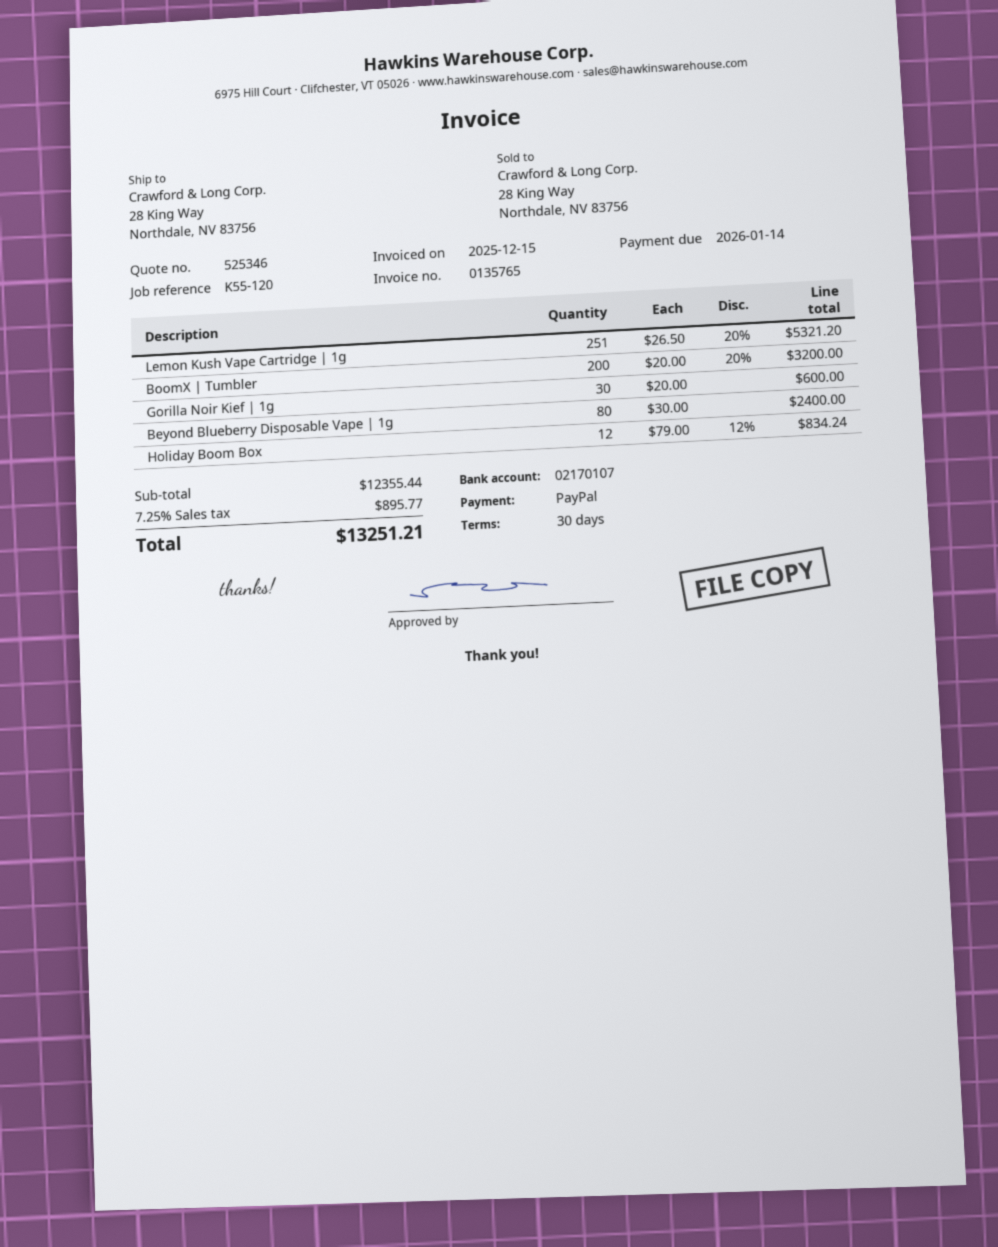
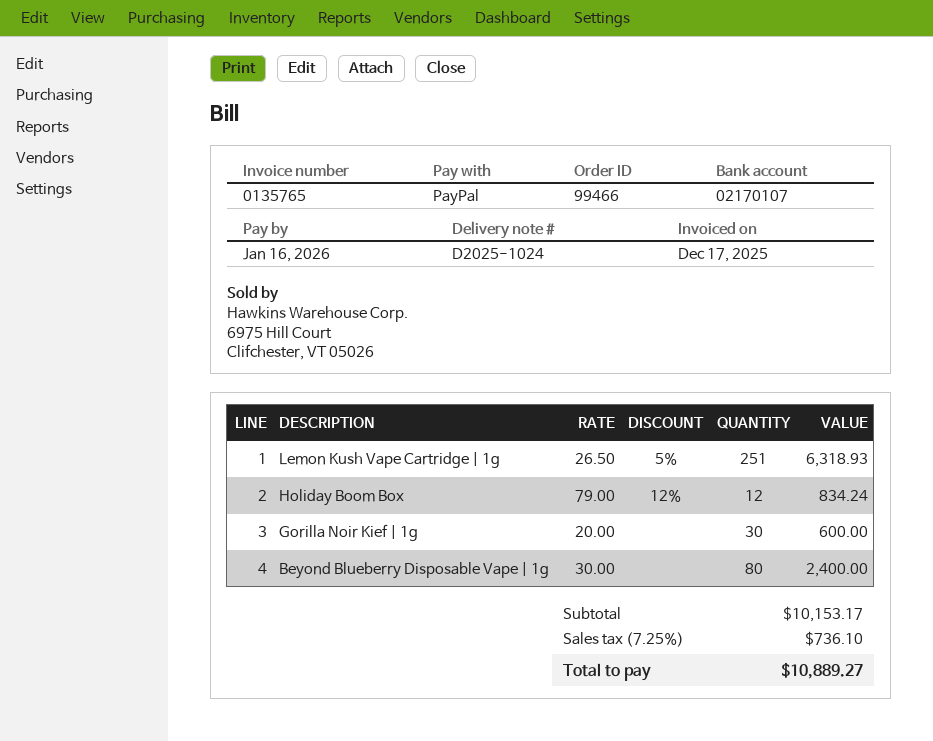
invoice date: 2025-12-15 -> 2025-12-17
due date: 2026-01-14 -> 2026-01-16
Lemon Kush Vape Cartridge | 1g: 251 x 26.50 - 20% = 5321.20 -> 251 x 26.50 - 5% = 6318.93
BoomX | Tumbler: 200 x 20.00 - 20% = 3200.00 -> none
subtotal: 12355.44 -> 10153.17
tax: 7.25% = 895.77 -> 7.25% = 736.10
total: 13251.21 -> 10889.27

